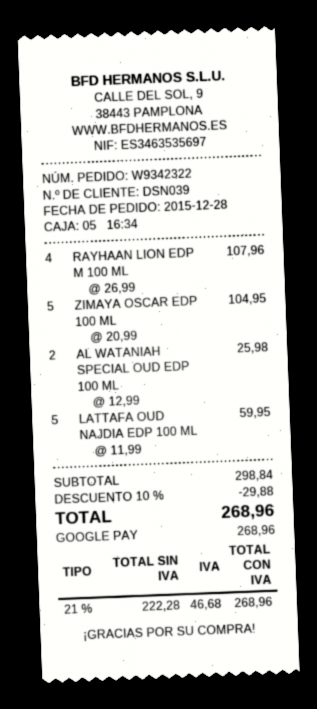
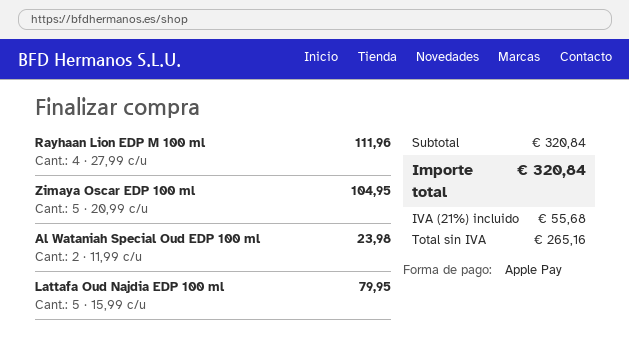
payment method: Google Pay -> Apple Pay
RAYHAAN LION EDP M 100 ML: 4 x 26.99 = 107.96 -> 4 x 27.99 = 111.96
AL WATANIAH SPECIAL OUD EDP 100 ML: 2 x 12.99 = 25.98 -> 2 x 11.99 = 23.98
LATTAFA OUD NAJDIA EDP 100 ML: 5 x 11.99 = 59.95 -> 5 x 15.99 = 79.95
subtotal: 298.84 -> 320.84
discount: 10% = 29.88 -> none
net: 222.28 -> 265.16
tax: 21% = 46.68 -> 21% = 55.68
total: 268.96 -> 320.84

